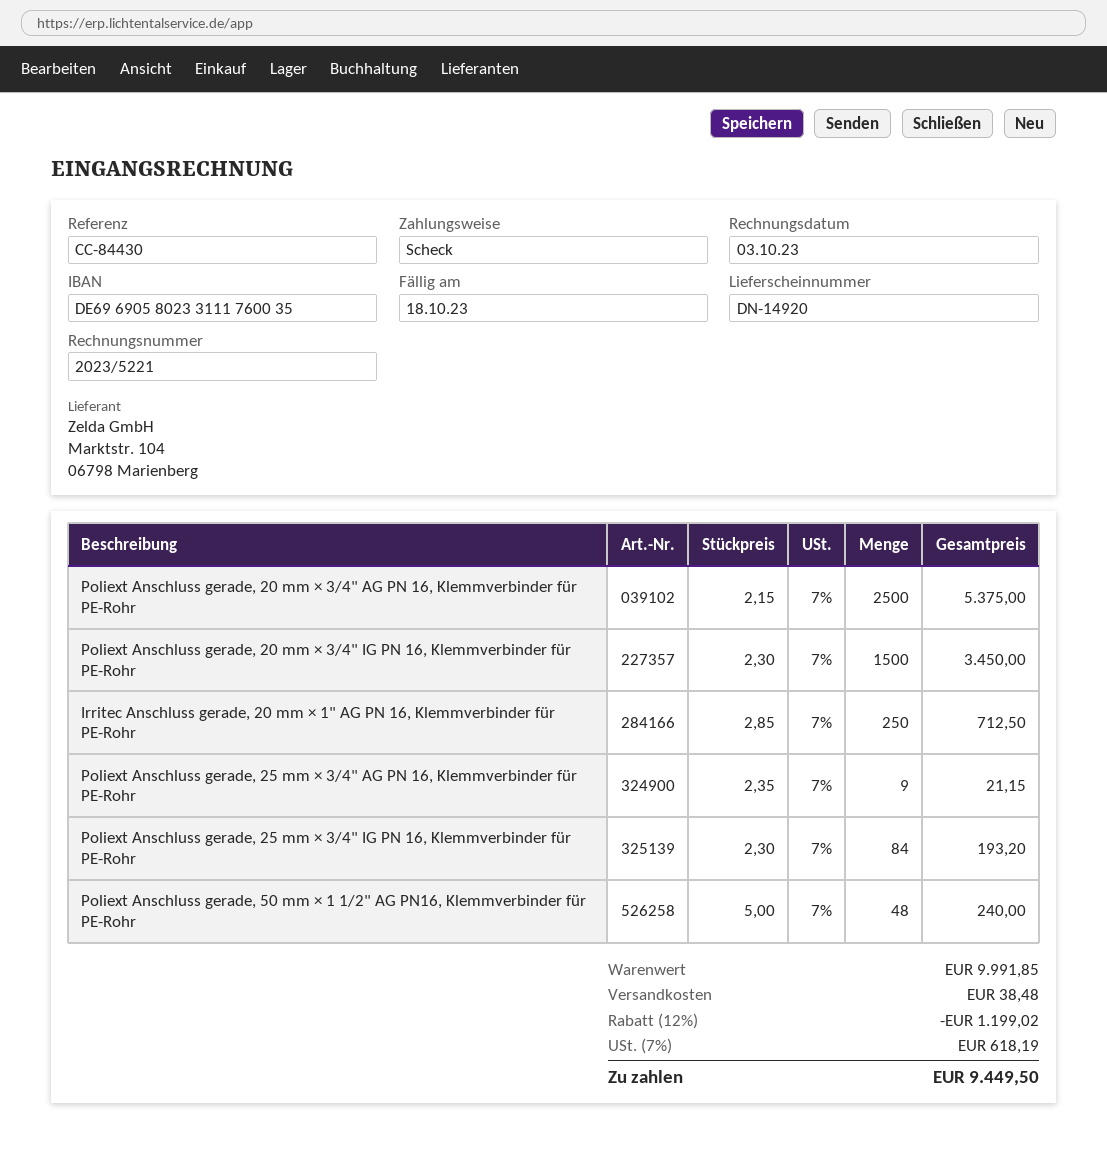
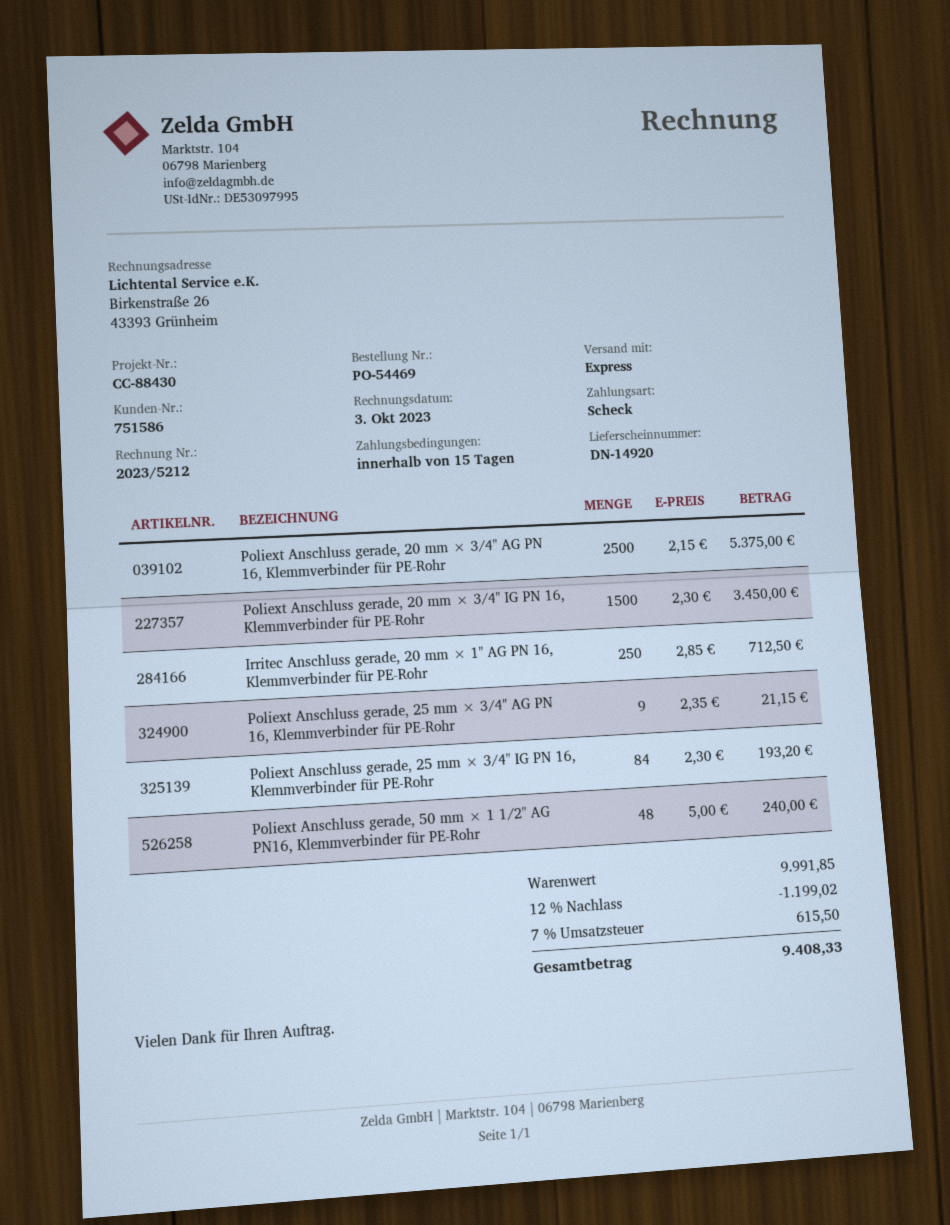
invoice number: 2023/5221 -> 2023/5212
reference: CC-84430 -> CC-88430
shipping: 38.48 -> none
tax: 7% = 618.19 -> 7% = 615.50
total: 9449.50 -> 9408.33

